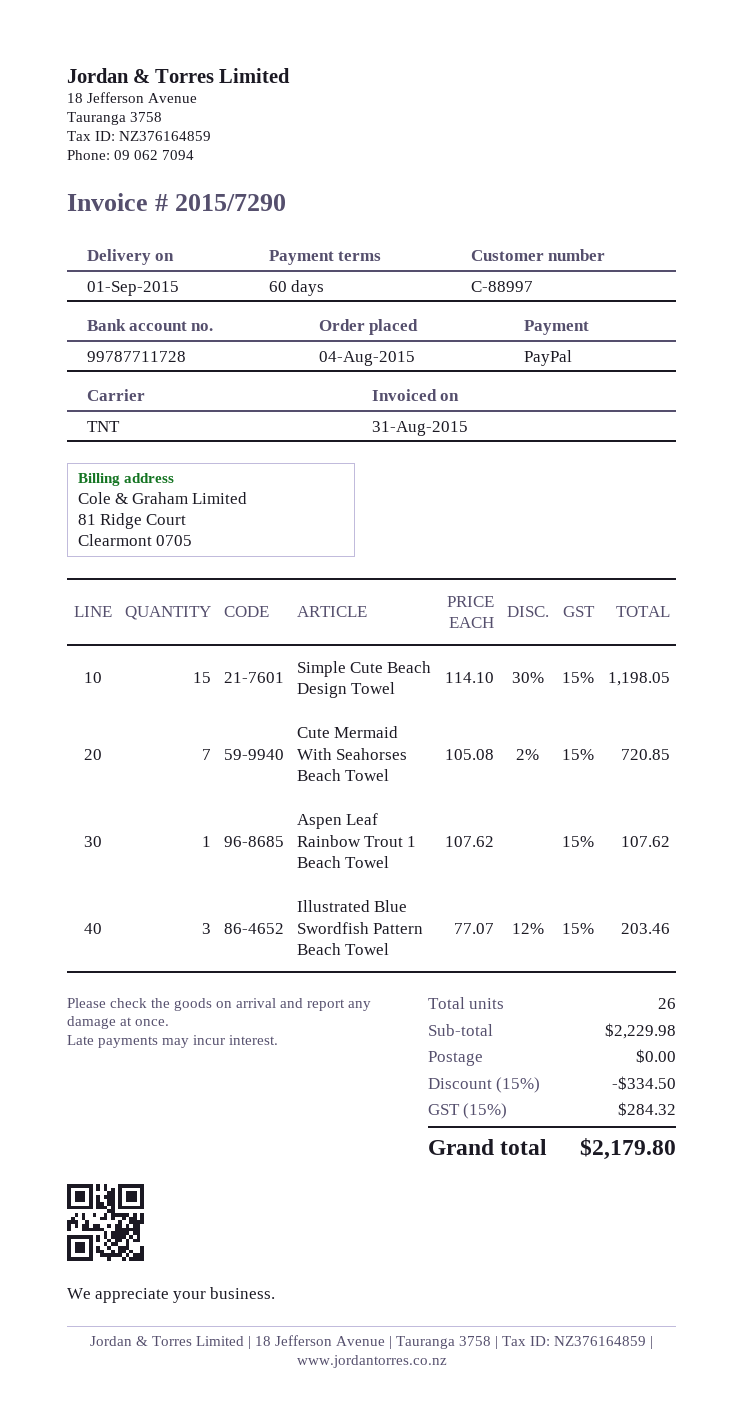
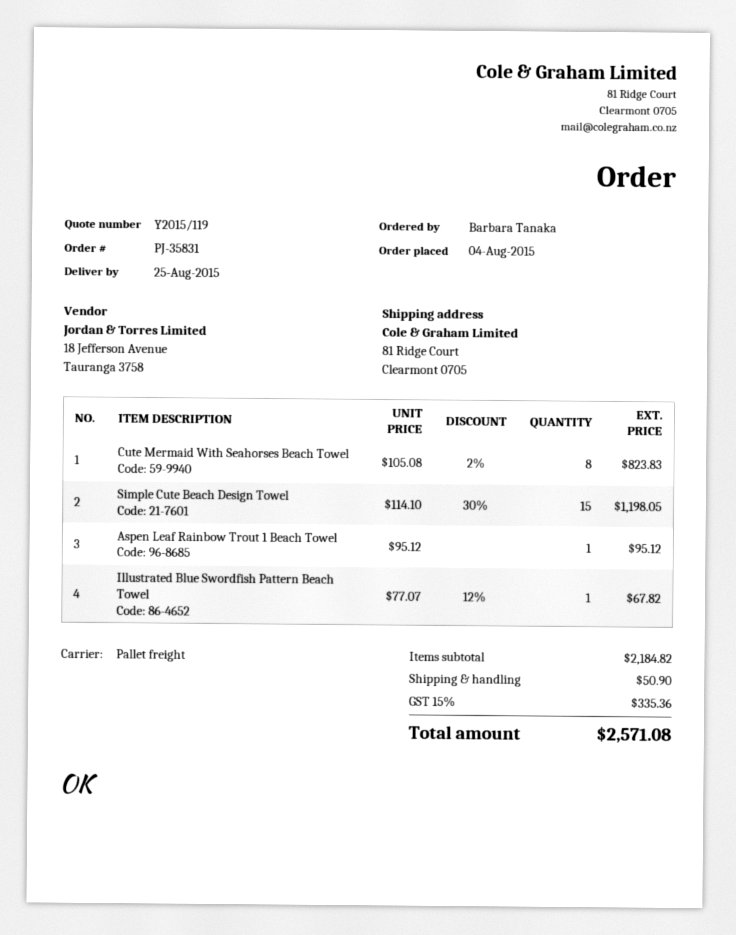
delivery date: 2015-09-01 -> 2015-08-25
shipping method: TNT -> pallet freight
Cute Mermaid With Seahorses Beach Towel: 7 x 105.08 - 2% = 720.85 -> 8 x 105.08 - 2% = 823.83
Aspen Leaf Rainbow Trout 1 Beach Towel: 1 x 107.62 = 107.62 -> 1 x 95.12 = 95.12
Illustrated Blue Swordfish Pattern Beach Towel: 3 x 77.07 - 12% = 203.46 -> 1 x 77.07 - 12% = 67.82
subtotal: 2229.98 -> 2184.82
discount: 15% = 334.50 -> none
shipping: 0.00 -> 50.90
tax: 15% = 284.32 -> 15% = 335.36
total: 2179.80 -> 2571.08

